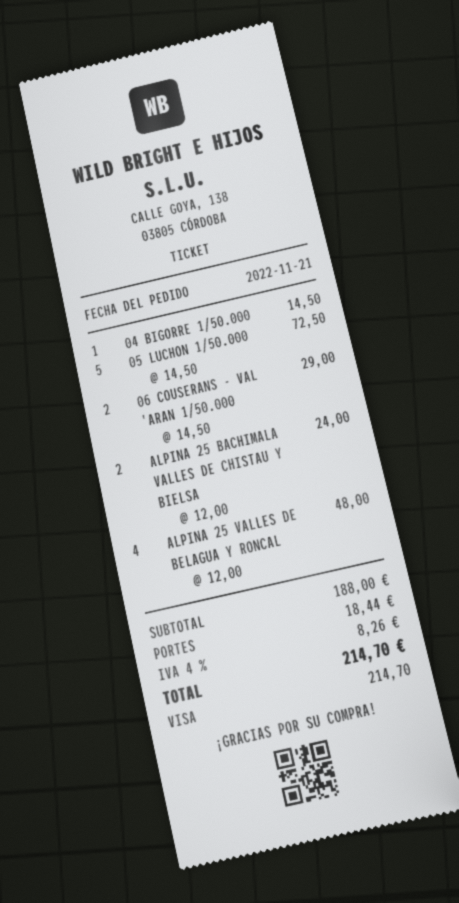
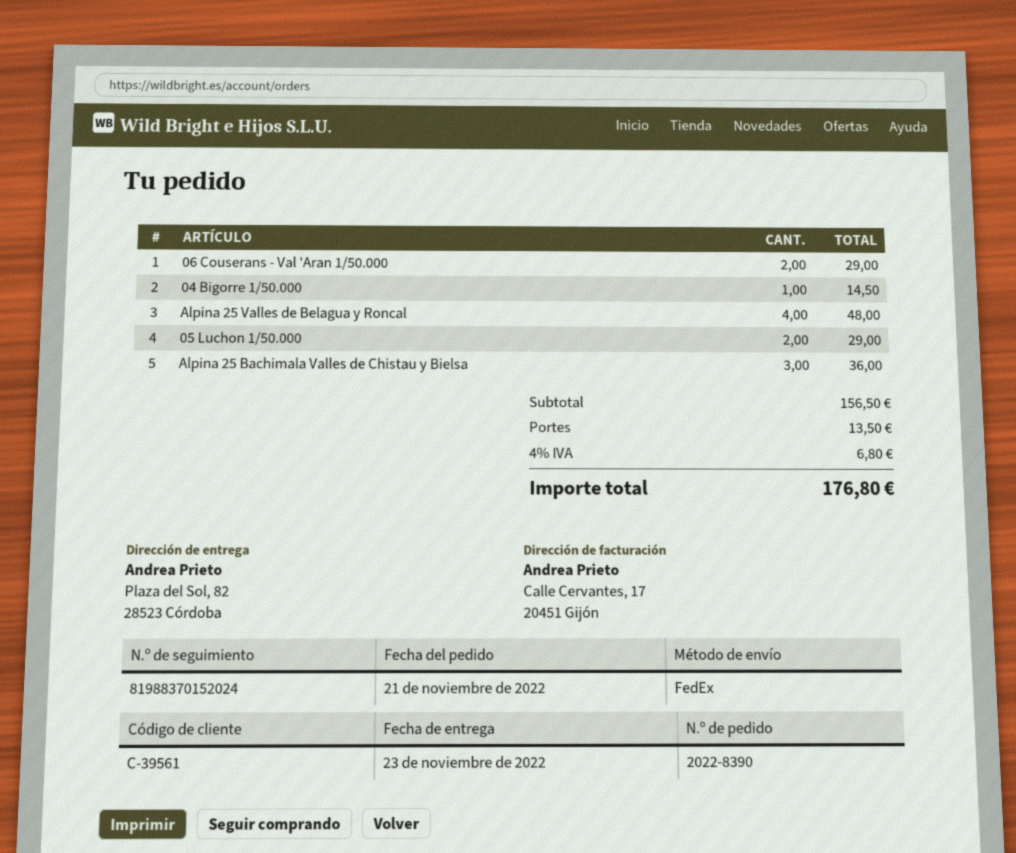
05 LUCHON 1/50.000: 5 for 72.50 -> 2 for 29.00
ALPINA 25 BACHIMALA VALLES DE CHISTAU Y BIELSA: 2 for 24.00 -> 3 for 36.00
subtotal: 188.00 -> 156.50
shipping: 18.44 -> 13.50
tax: 4% = 8.26 -> 4% = 6.80
total: 214.70 -> 176.80

